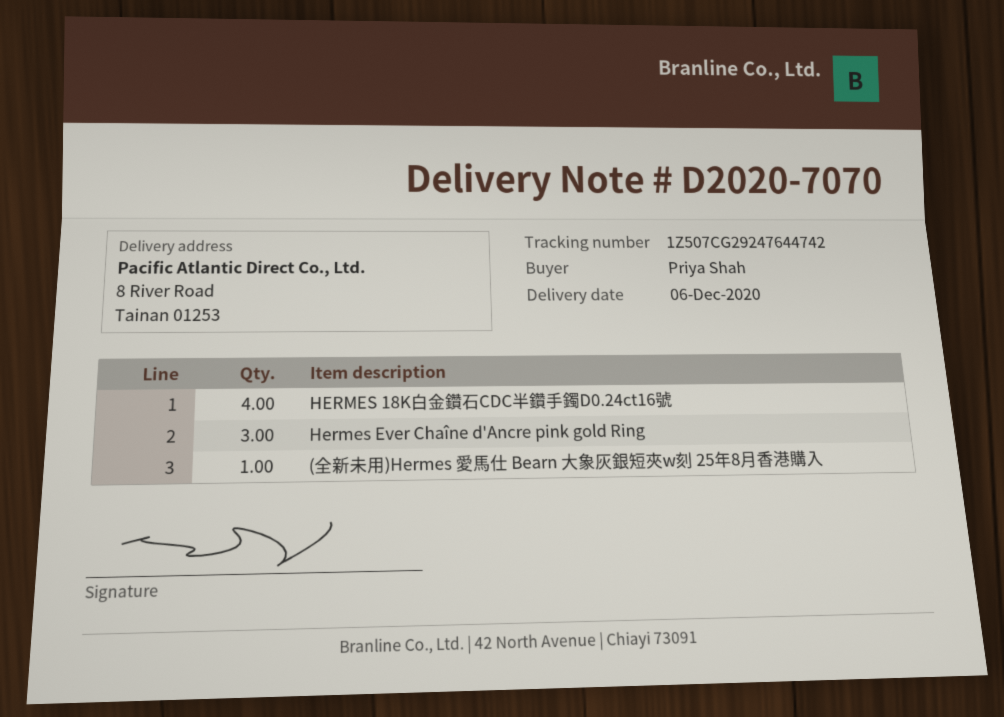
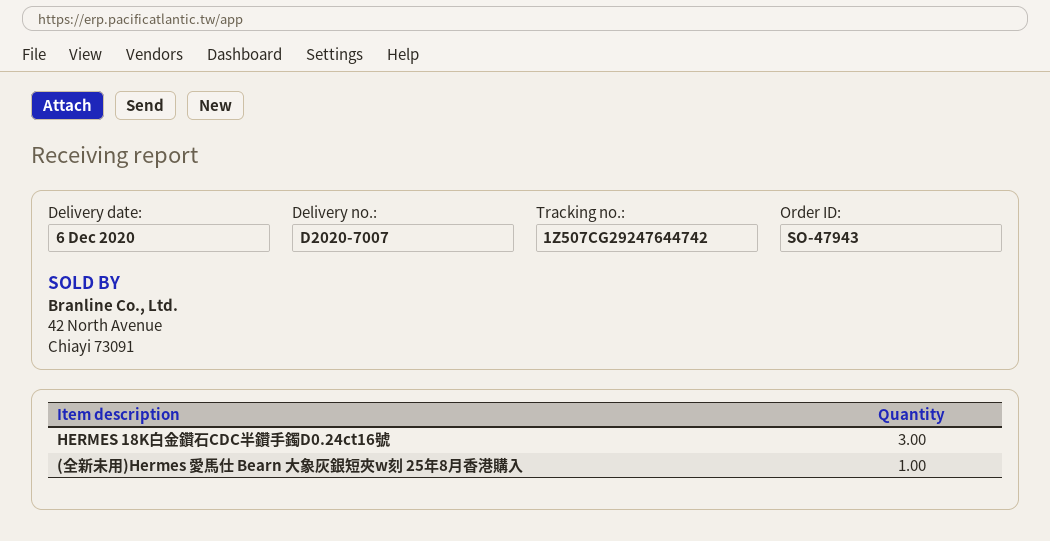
delivery note number: D2020-7070 -> D2020-7007
HERMES 18K白金鑽石CDC半鑽手鐲D0.24ct16號: 4 -> 3
Hermes Ever Chaîne d'Ancre pink gold Ring: 3 -> none

